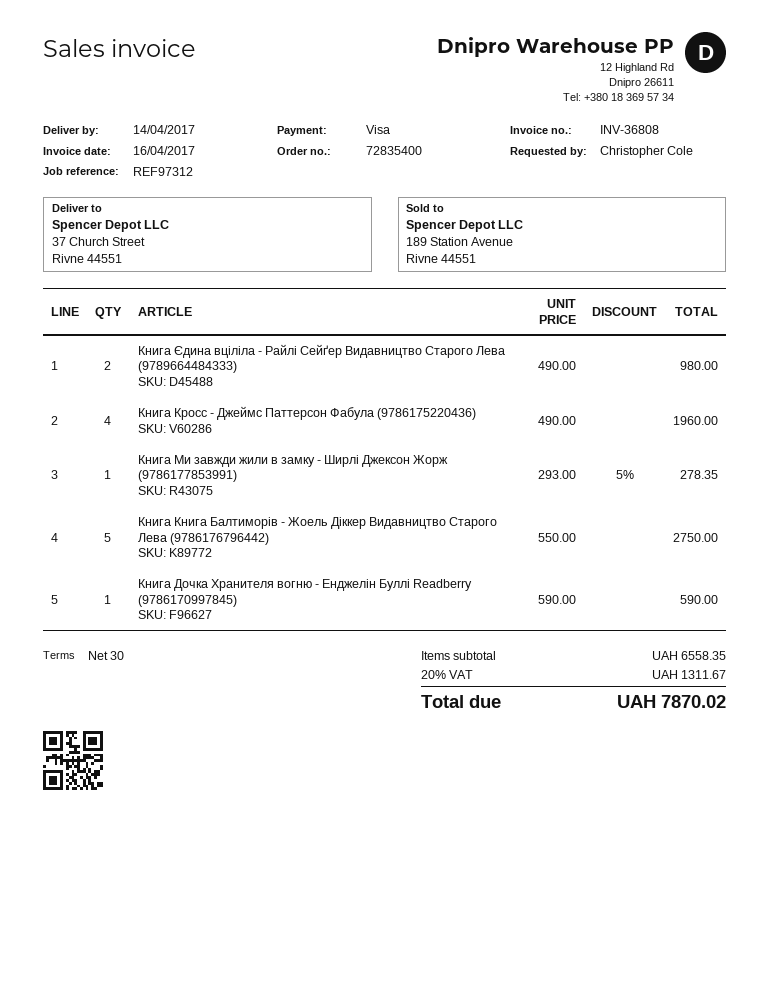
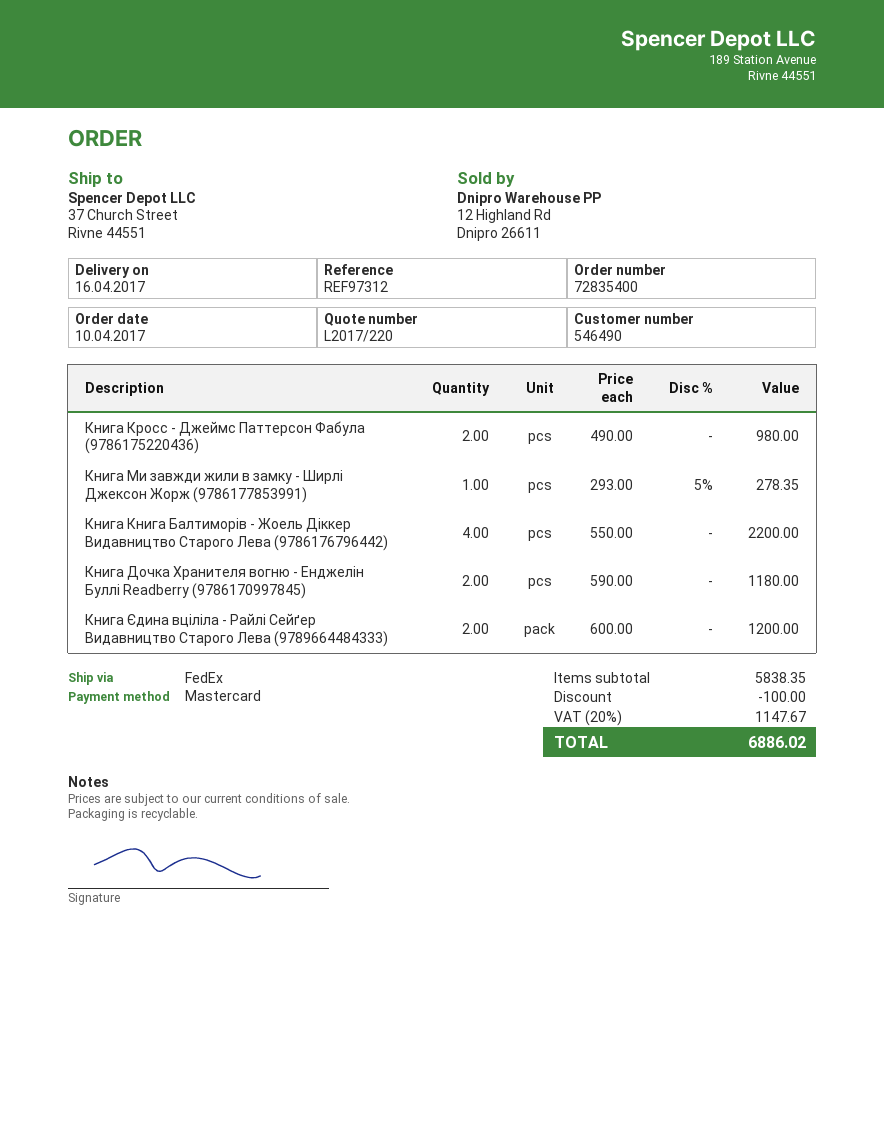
delivery date: 2017-04-14 -> 2017-04-16
payment method: Visa -> Mastercard
Книга Єдина вціліла - Райлі Сейґер Видавництво Старого Лева (9789664484333): 2 x 490.00 = 980.00 -> 2 x 600.00 = 1200.00
Книга Кросс - Джеймс Паттерсон Фабула (9786175220436): 4 x 490.00 = 1960.00 -> 2 x 490.00 = 980.00
Книга Книга Балтиморів - Жоель Діккер Видавництво Старого Лева (9786176796442): 5 x 550.00 = 2750.00 -> 4 x 550.00 = 2200.00
Книга Дочка Хранителя вогню - Енджелін Буллі Readberry (9786170997845): 1 x 590.00 = 590.00 -> 2 x 590.00 = 1180.00
subtotal: 6558.35 -> 5838.35
discount: none -> 100.00
tax: 20% = 1311.67 -> 20% = 1147.67
total: 7870.02 -> 6886.02

